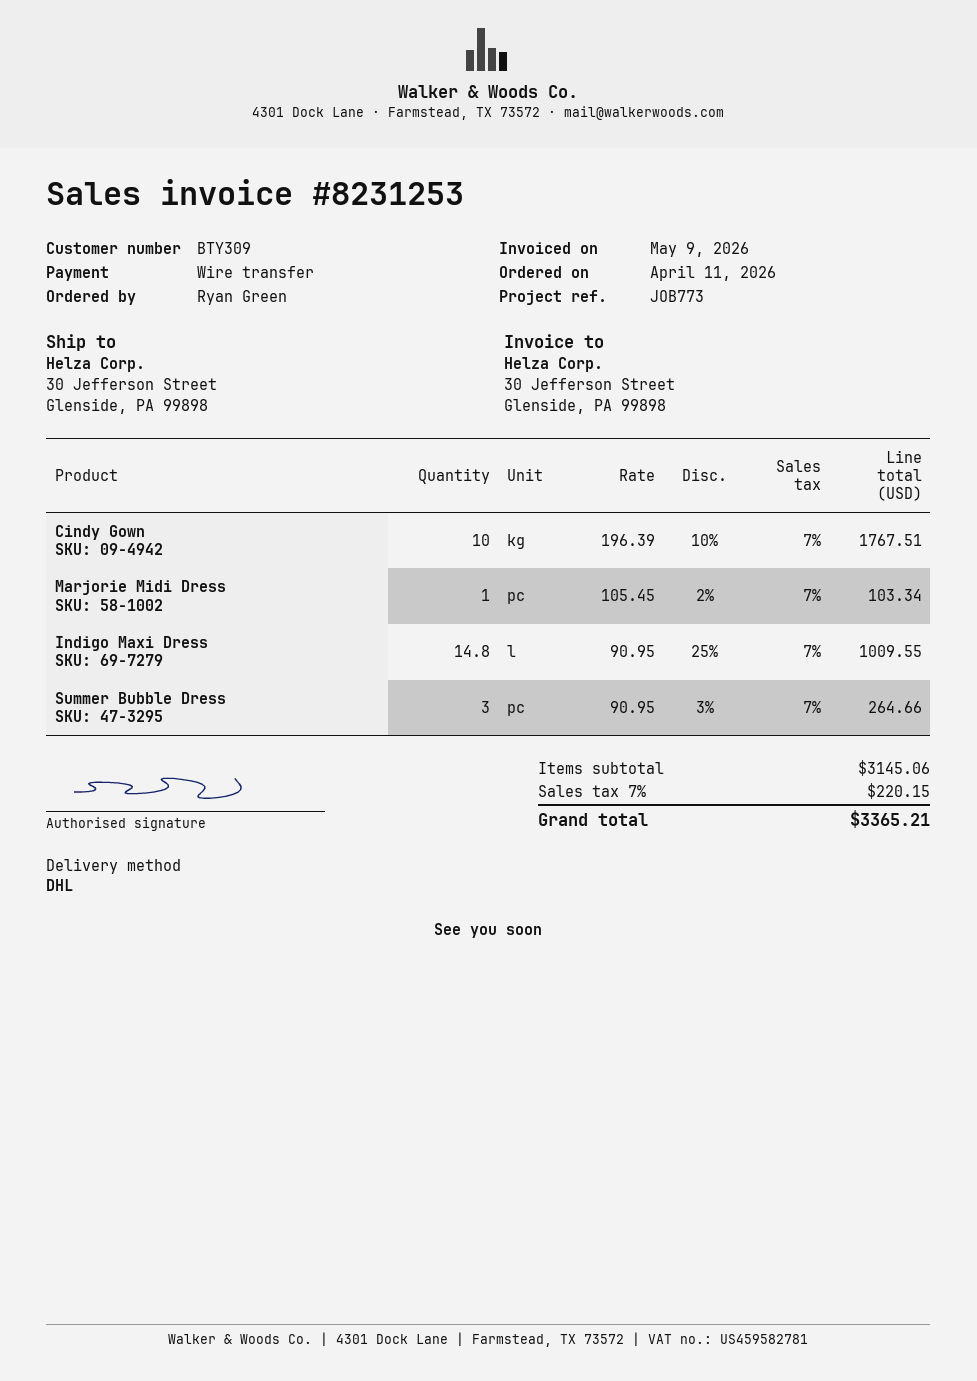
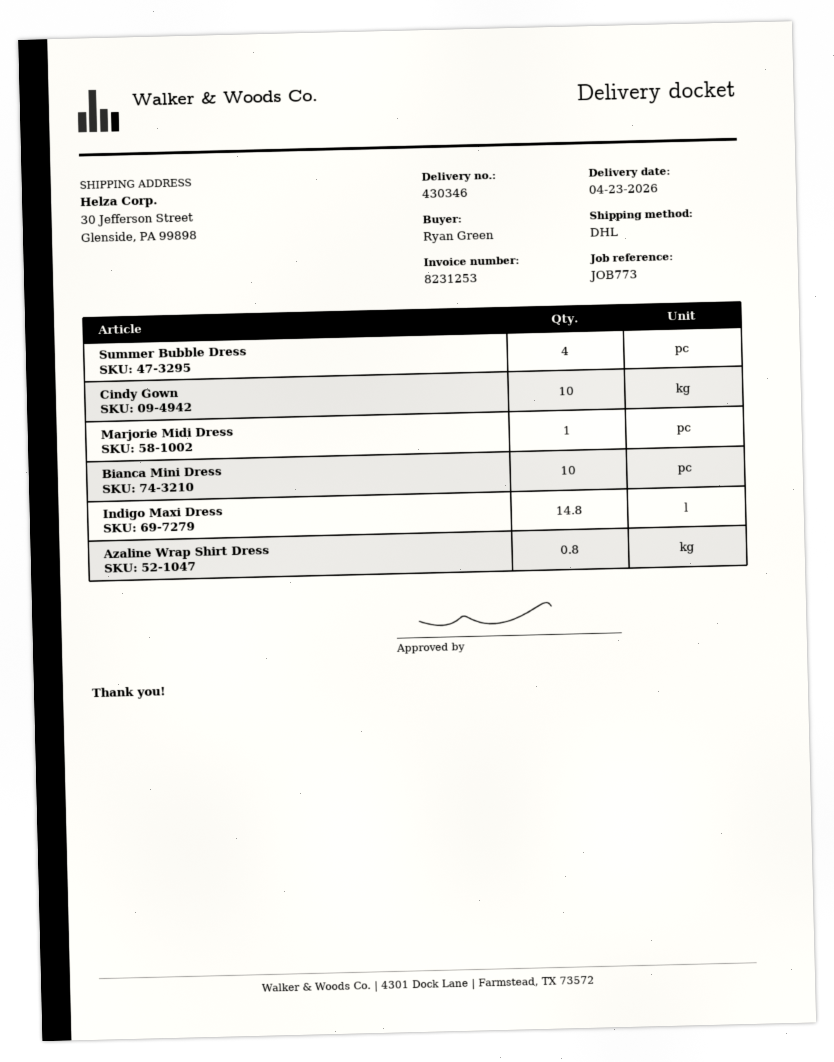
Summer Bubble Dress: 3 -> 4
Bianca Mini Dress: none -> 10
Azaline Wrap Shirt Dress: none -> 0.8

